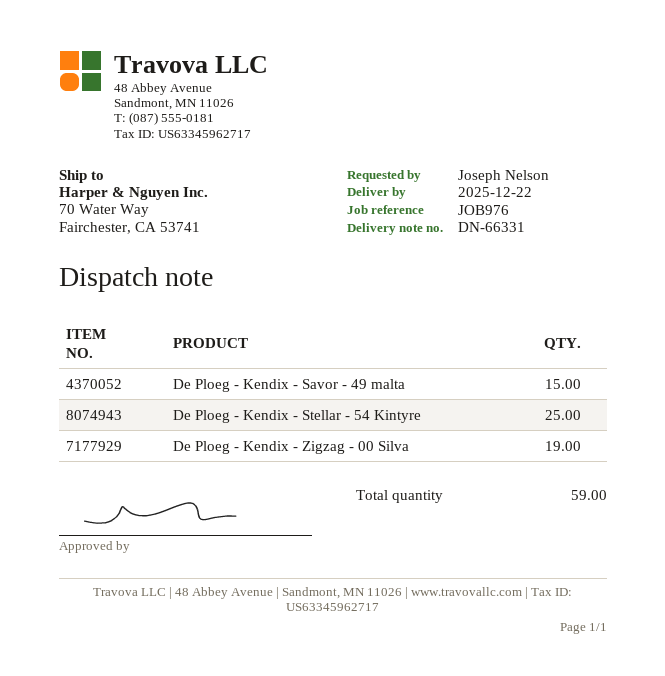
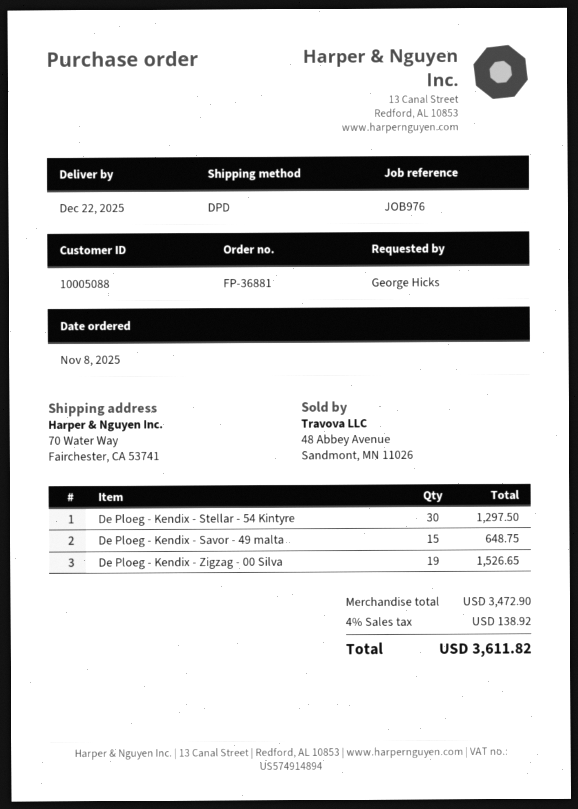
ordered by: Joseph Nelson -> George Hicks
De Ploeg - Kendix - Stellar - 54 Kintyre: 25 -> 30

